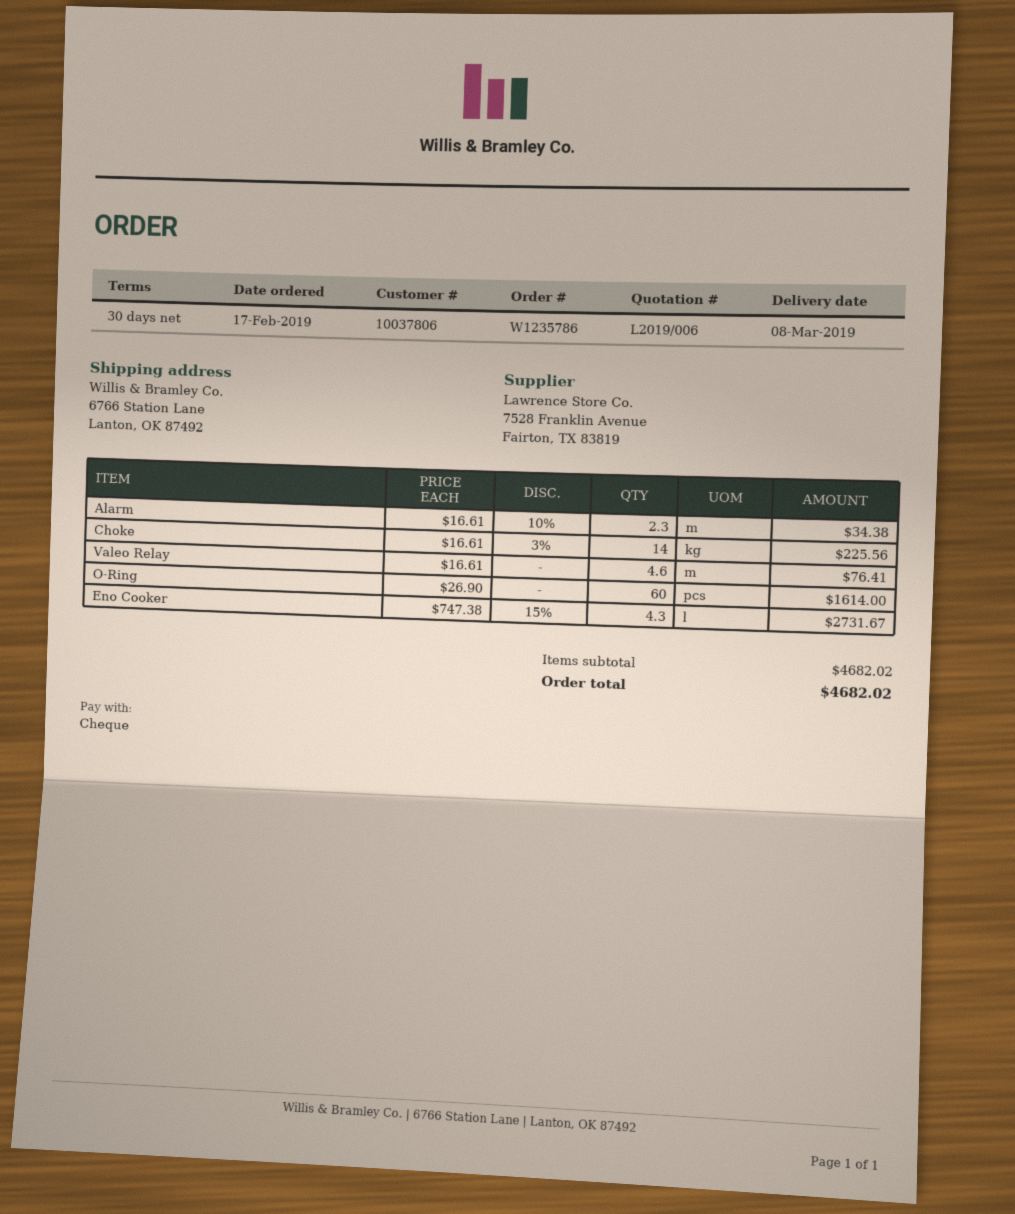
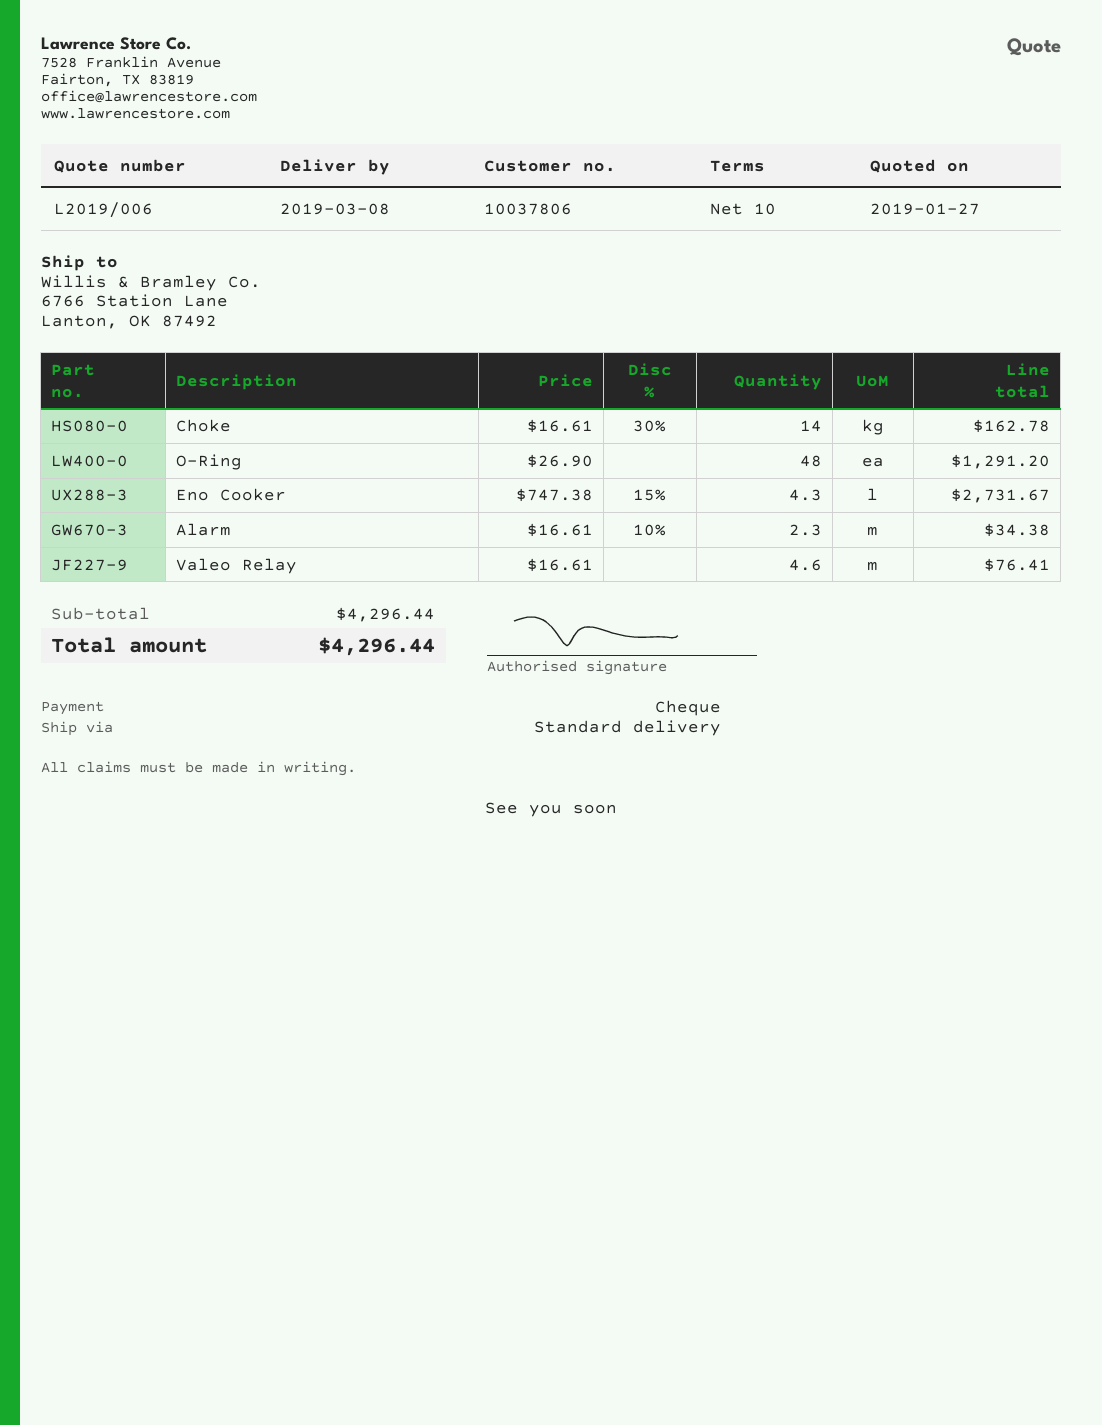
payment terms: 30 days -> 10 days
Choke: 14 x 16.61 - 3% = 225.56 -> 14 x 16.61 - 30% = 162.78
O-Ring: 60 x 26.90 = 1614.00 -> 48 x 26.90 = 1291.20
subtotal: 4682.02 -> 4296.44
total: 4682.02 -> 4296.44

